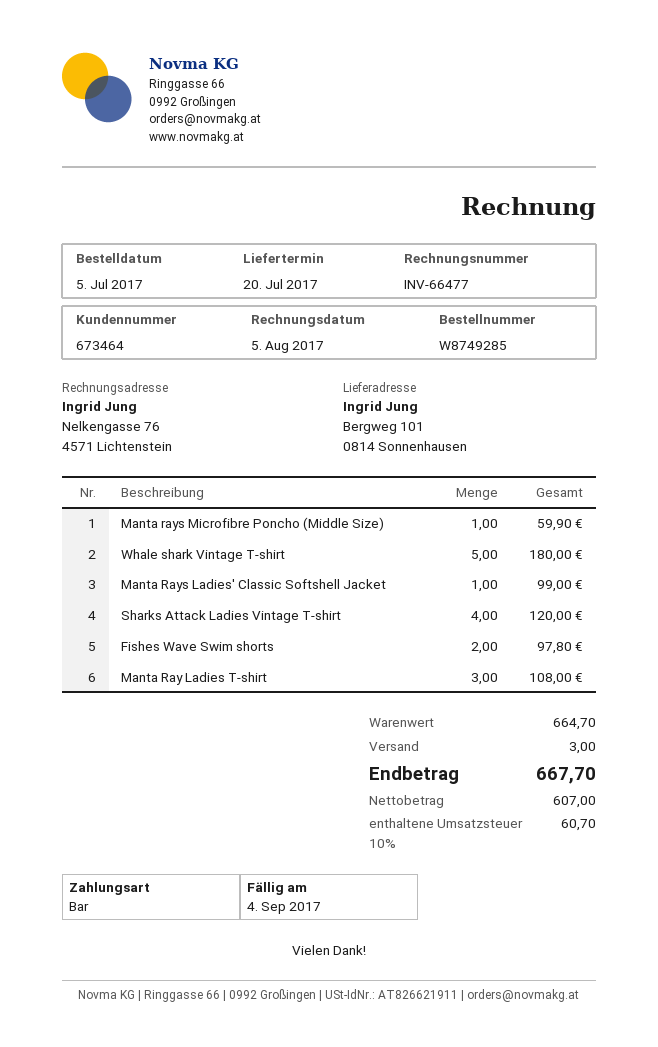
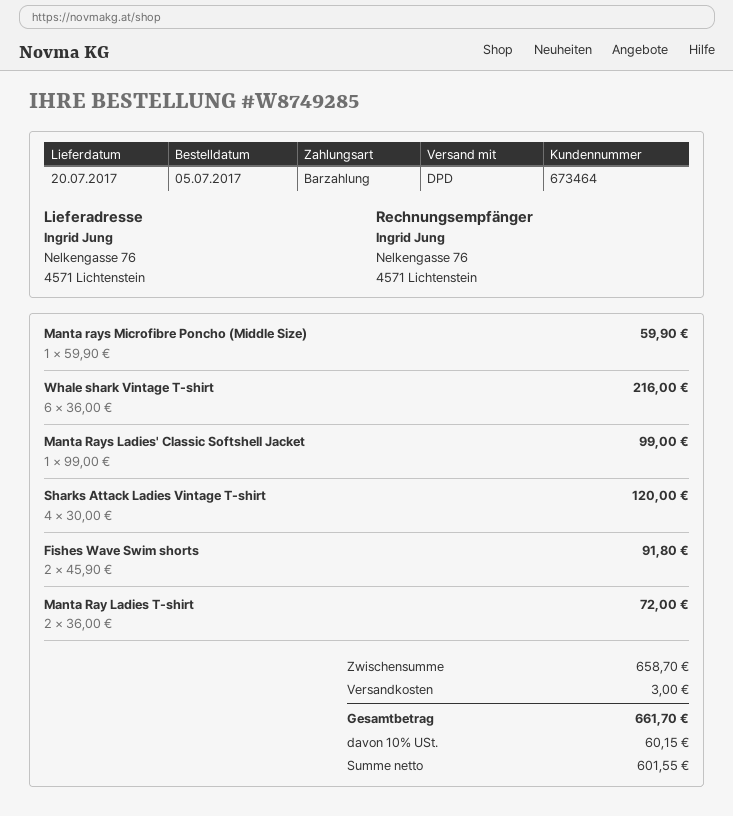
ship to: Bergweg 101, 0814 Sonnenhausen -> Nelkengasse 76, 4571 Lichtenstein
Whale shark Vintage T-shirt: 5 for 180.00 -> 6 for 216.00
Fishes Wave Swim shorts: 2 for 97.80 -> 2 for 91.80
Manta Ray Ladies T-shirt: 3 for 108.00 -> 2 for 72.00
subtotal: 664.70 -> 658.70
net: 607.00 -> 601.55
tax: 10% = 60.70 -> 10% = 60.15
total: 667.70 -> 661.70

